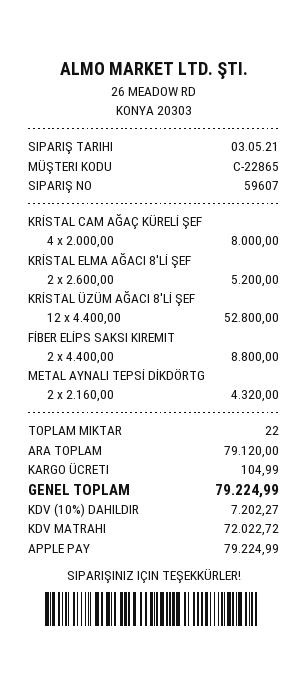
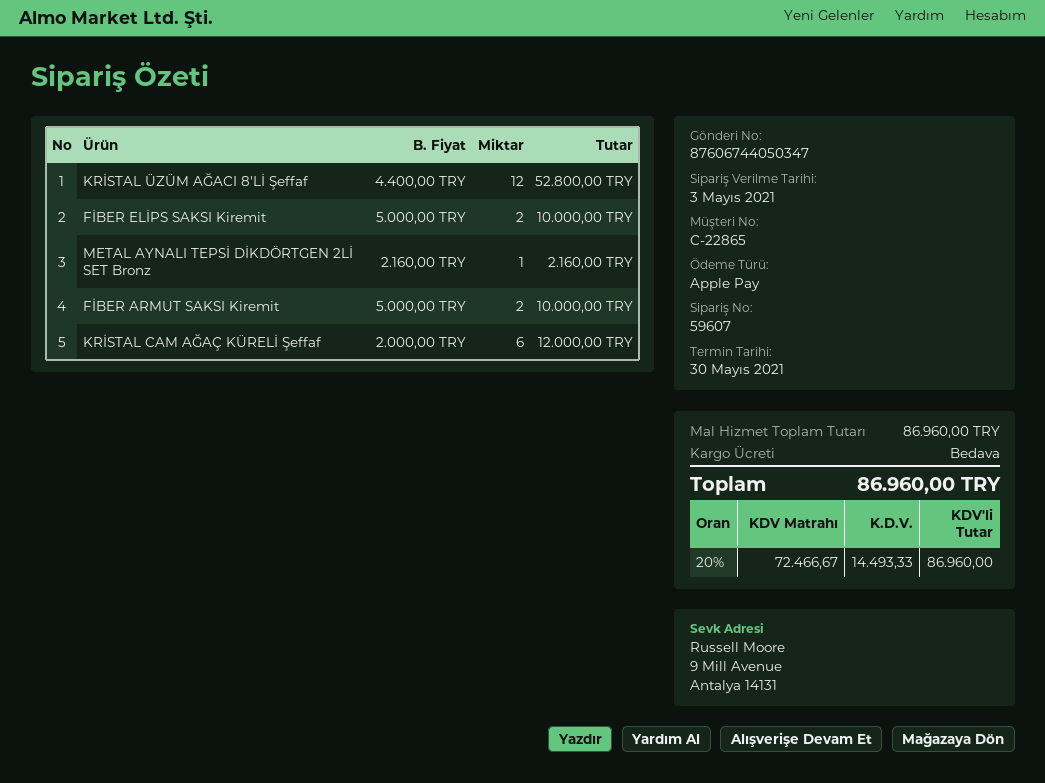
KRİSTAL CAM AĞAÇ KÜRELİ ŞEF: 4 x 2000.00 = 8000.00 -> 6 x 2000.00 = 12000.00
KRİSTAL ELMA AĞACI 8'Lİ ŞEF: 2 x 2600.00 = 5200.00 -> none
FİBER ELİPS SAKSI KIREMIT: 2 x 4400.00 = 8800.00 -> 2 x 5000.00 = 10000.00
METAL AYNALI TEPSİ DİKDÖRTG: 2 x 2160.00 = 4320.00 -> 1 x 2160.00 = 2160.00
FİBER ARMUT SAKSI Kiremit: none -> 2 x 5000.00 = 10000.00
subtotal: 79120.00 -> 86960.00
shipping: 104.99 -> 0.00
net: 72022.72 -> 72466.67
tax: 10% = 7202.27 -> 20% = 14493.33
total: 79224.99 -> 86960.00

